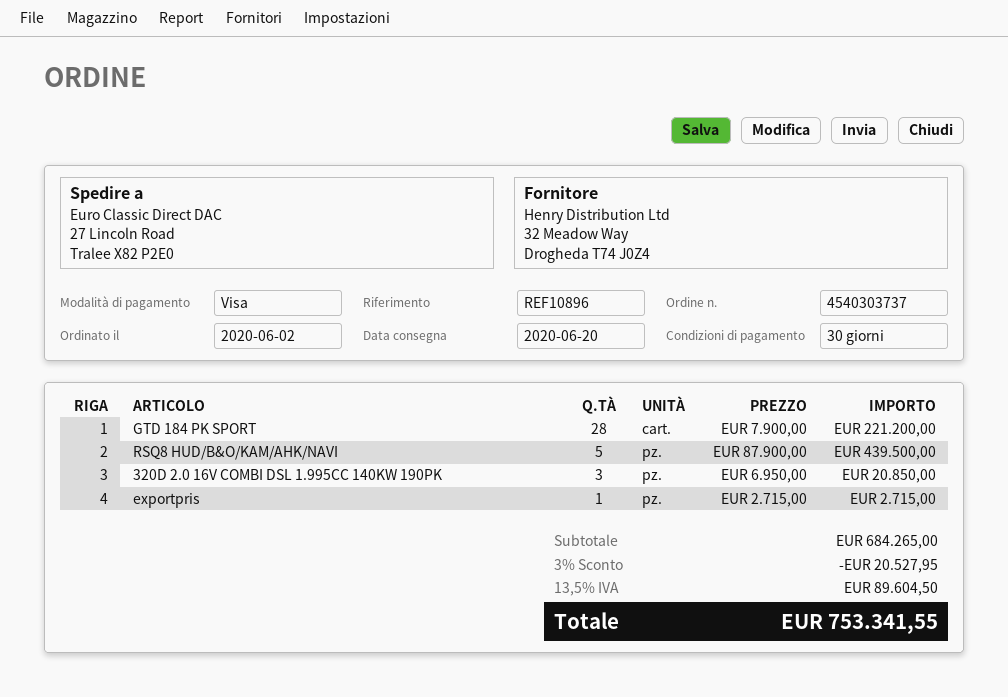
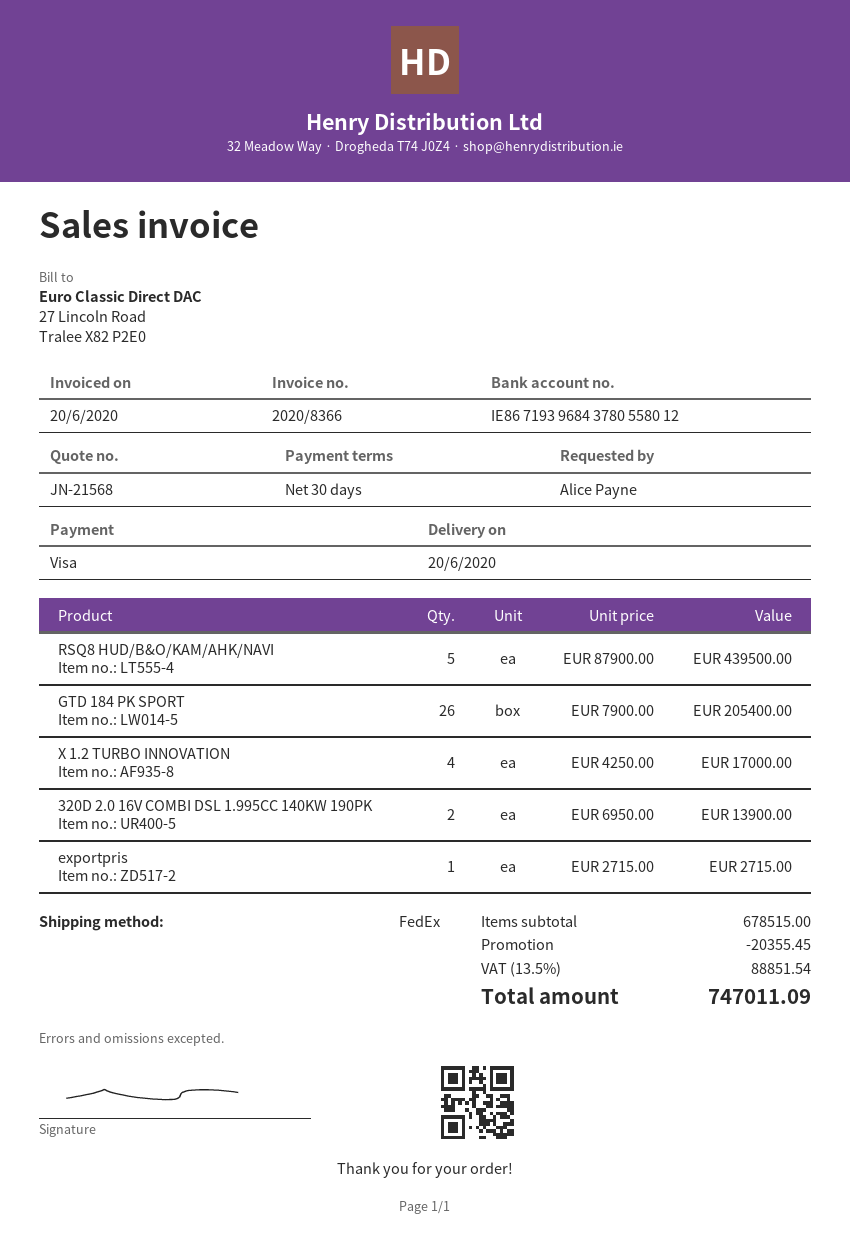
GTD 184 PK SPORT: 28 x 7900.00 = 221200.00 -> 26 x 7900.00 = 205400.00
320D 2.0 16V COMBI DSL 1.995CC 140KW 190PK: 3 x 6950.00 = 20850.00 -> 2 x 6950.00 = 13900.00
X 1.2 TURBO INNOVATION: none -> 4 x 4250.00 = 17000.00
subtotal: 684265.00 -> 678515.00
discount: 20527.95 -> 20355.45
tax: 13.5% = 89604.50 -> 13.5% = 88851.54
total: 753341.55 -> 747011.09

